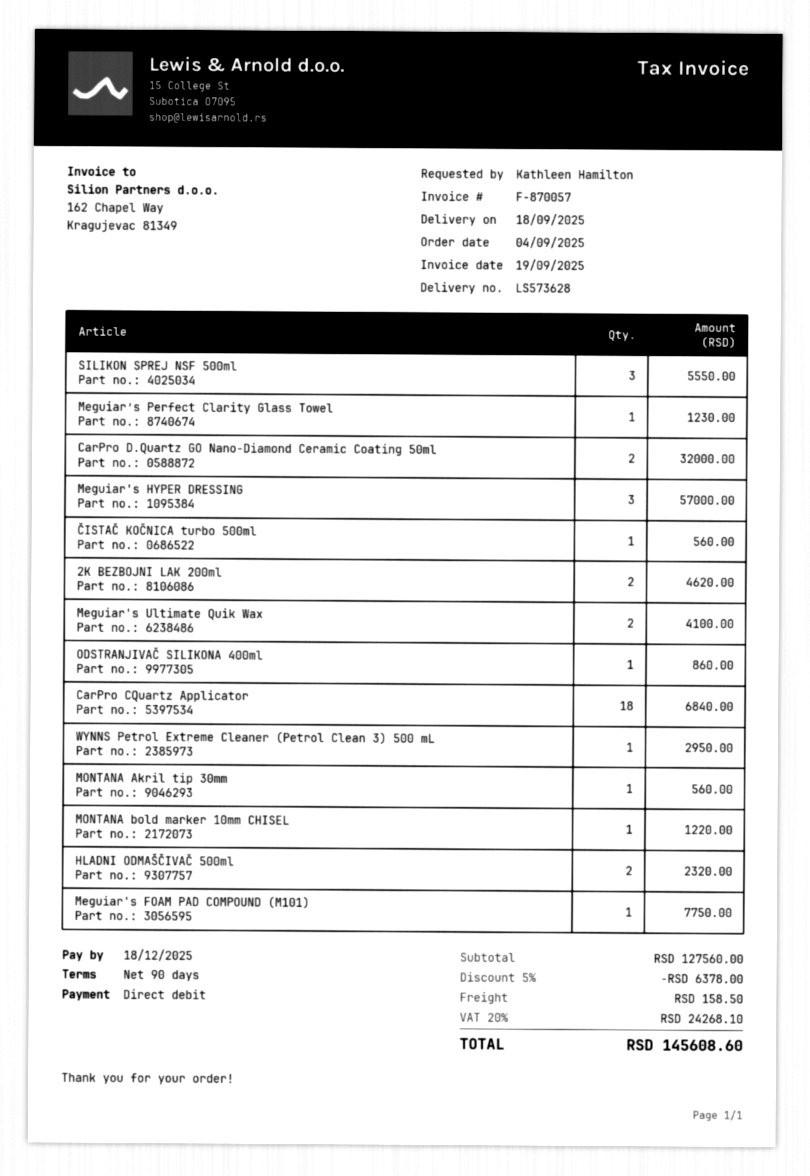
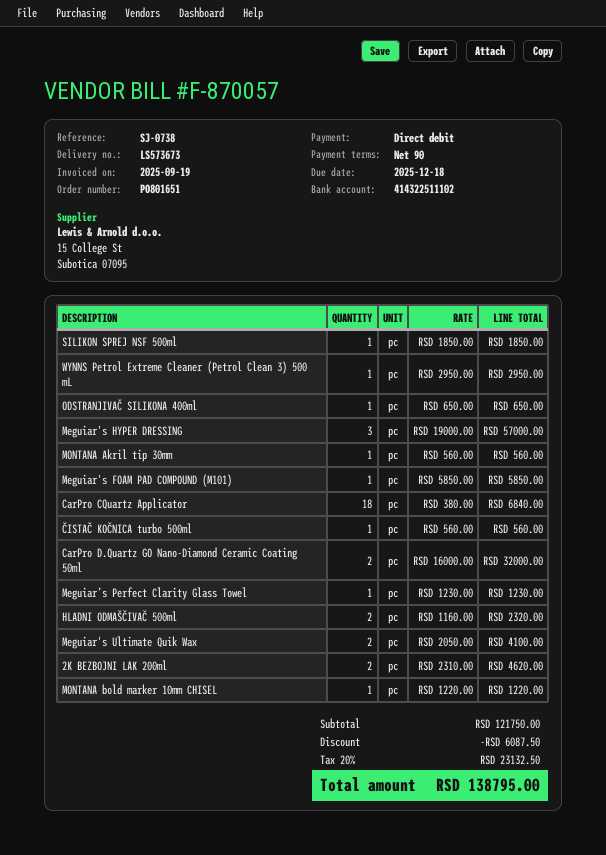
delivery note number: LS573628 -> LS573673
SILIKON SPREJ NSF 500ml: 3 for 5550.00 -> 1 for 1850.00
ODSTRANJIVAČ SILIKONA 400ml: 1 for 860.00 -> 1 for 650.00
Meguiar's FOAM PAD COMPOUND (M101): 1 for 7750.00 -> 1 for 5850.00
subtotal: 127560.00 -> 121750.00
discount: 6378.00 -> 6087.50
shipping: 158.50 -> none
tax: 20% = 24268.10 -> 20% = 23132.50
total: 145608.60 -> 138795.00

